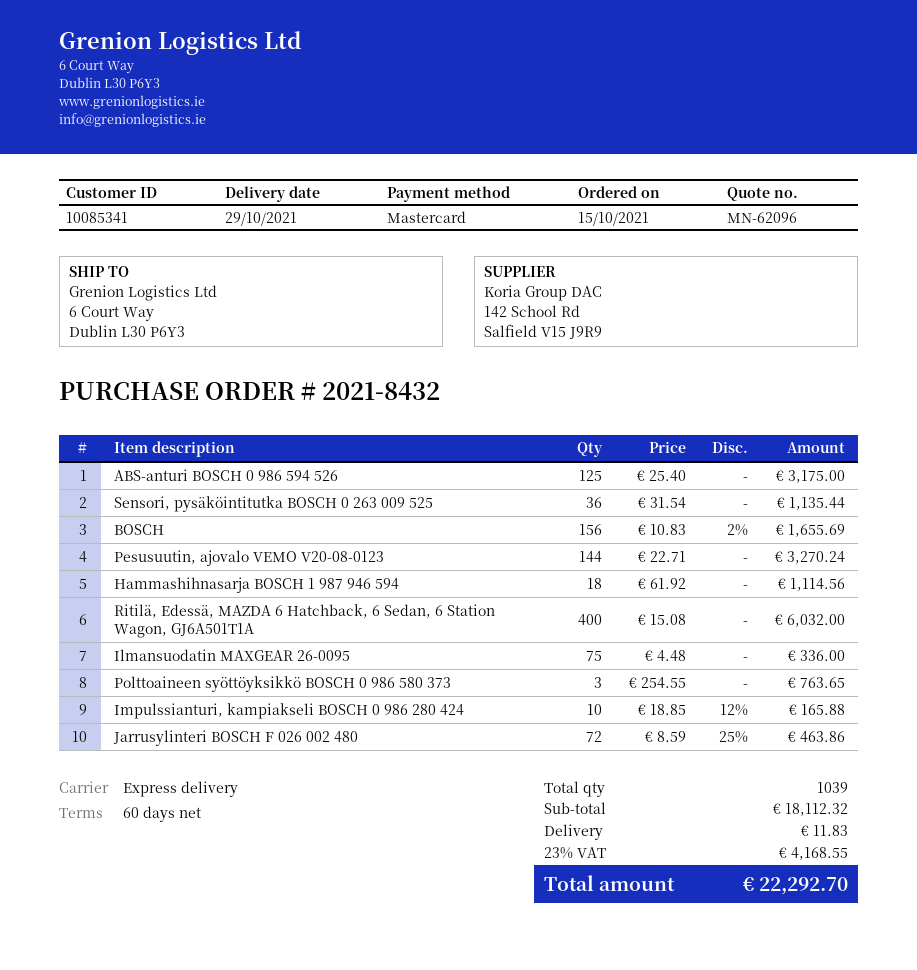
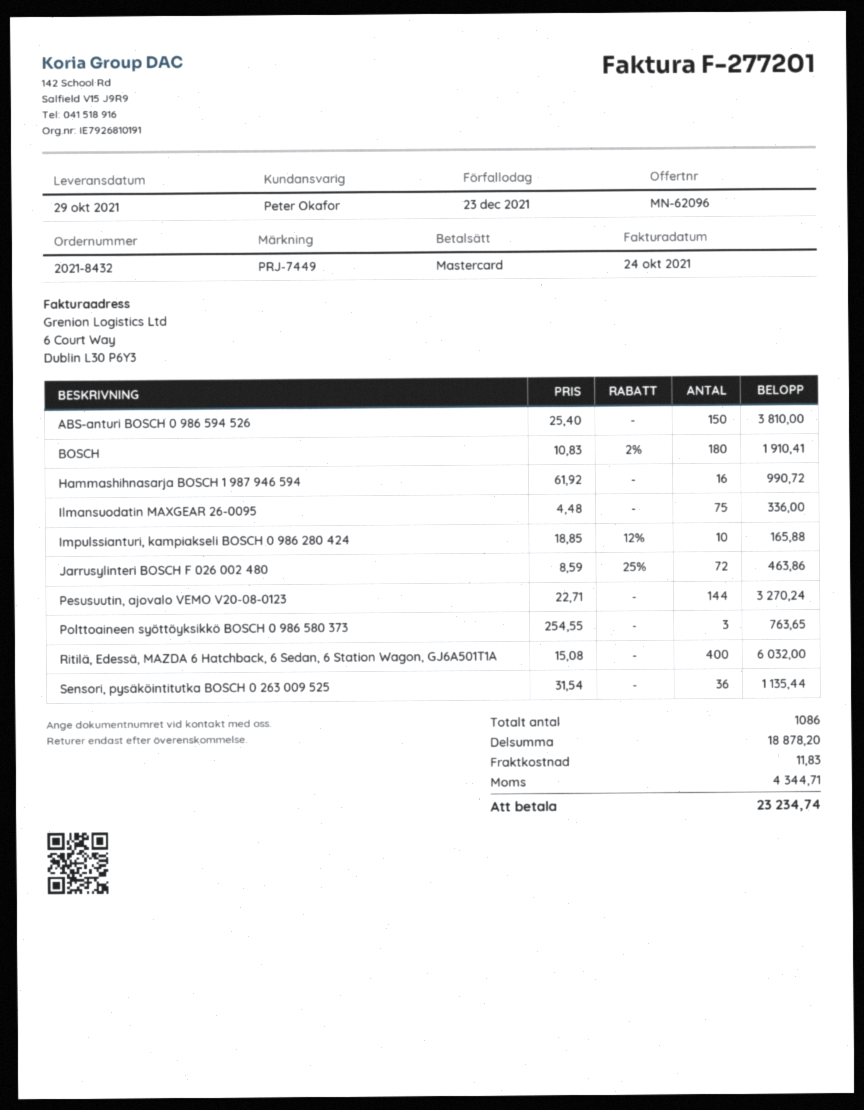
ABS-anturi BOSCH 0 986 594 526: 125 x 25.40 = 3175.00 -> 150 x 25.40 = 3810.00
BOSCH: 156 x 10.83 - 2% = 1655.69 -> 180 x 10.83 - 2% = 1910.41
Hammashihnasarja BOSCH 1 987 946 594: 18 x 61.92 = 1114.56 -> 16 x 61.92 = 990.72
total quantity: 1039 -> 1086
subtotal: 18112.32 -> 18878.20
tax: 4168.55 -> 4344.71
total: 22292.70 -> 23234.74

